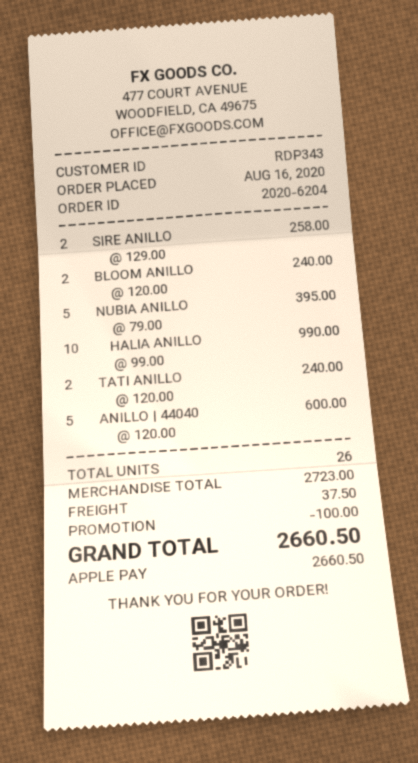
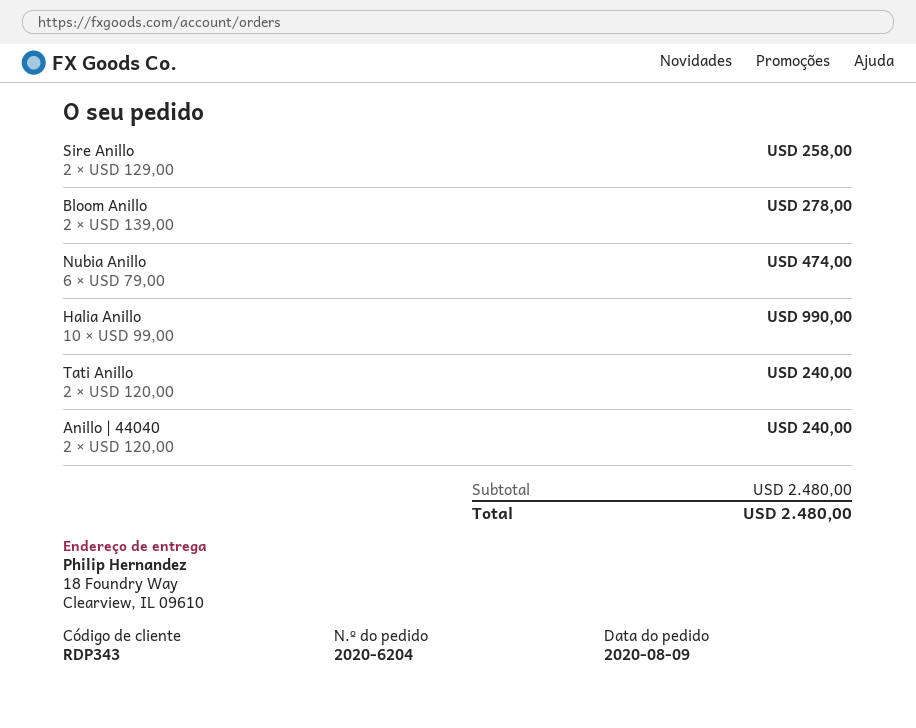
order date: 2020-08-16 -> 2020-08-09
BLOOM ANILLO: 2 x 120.00 = 240.00 -> 2 x 139.00 = 278.00
NUBIA ANILLO: 5 x 79.00 = 395.00 -> 6 x 79.00 = 474.00
ANILLO | 44040: 5 x 120.00 = 600.00 -> 2 x 120.00 = 240.00
subtotal: 2723.00 -> 2480.00
discount: 100.00 -> none
shipping: 37.50 -> none
total: 2660.50 -> 2480.00

